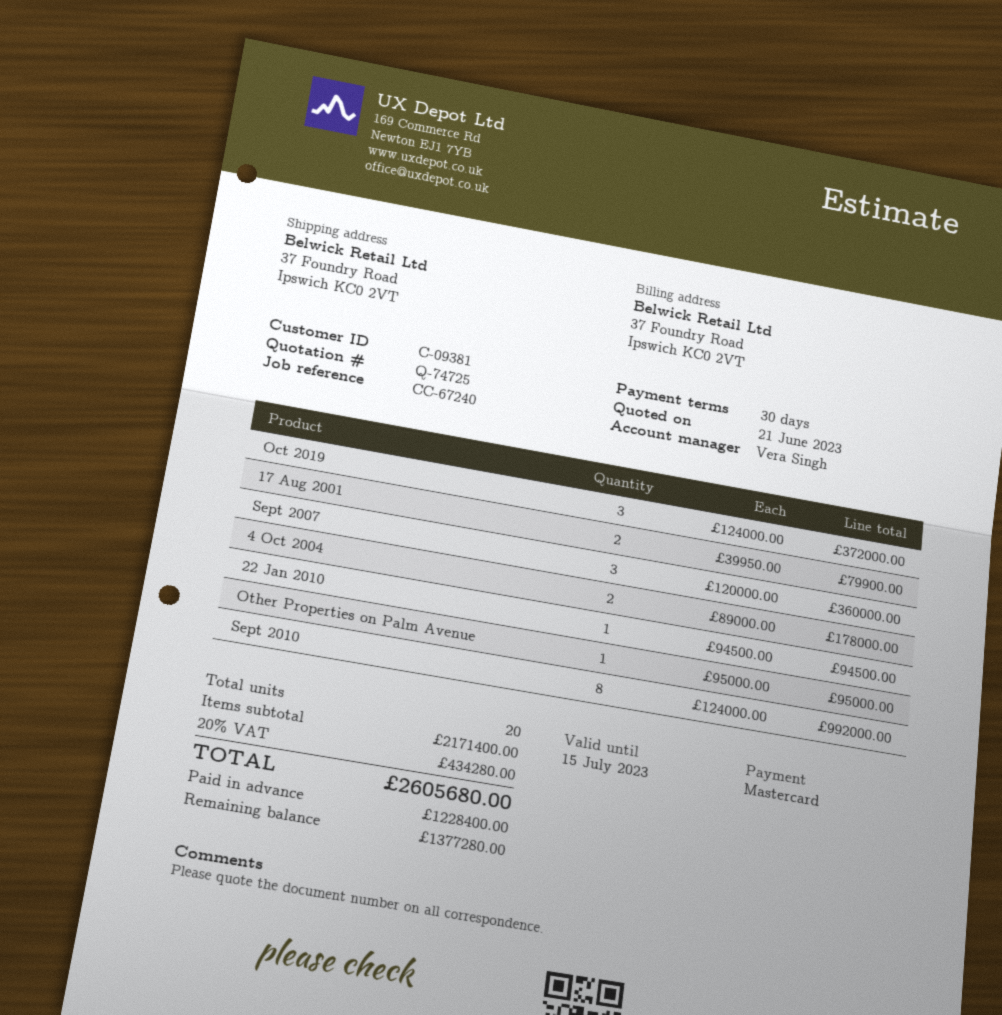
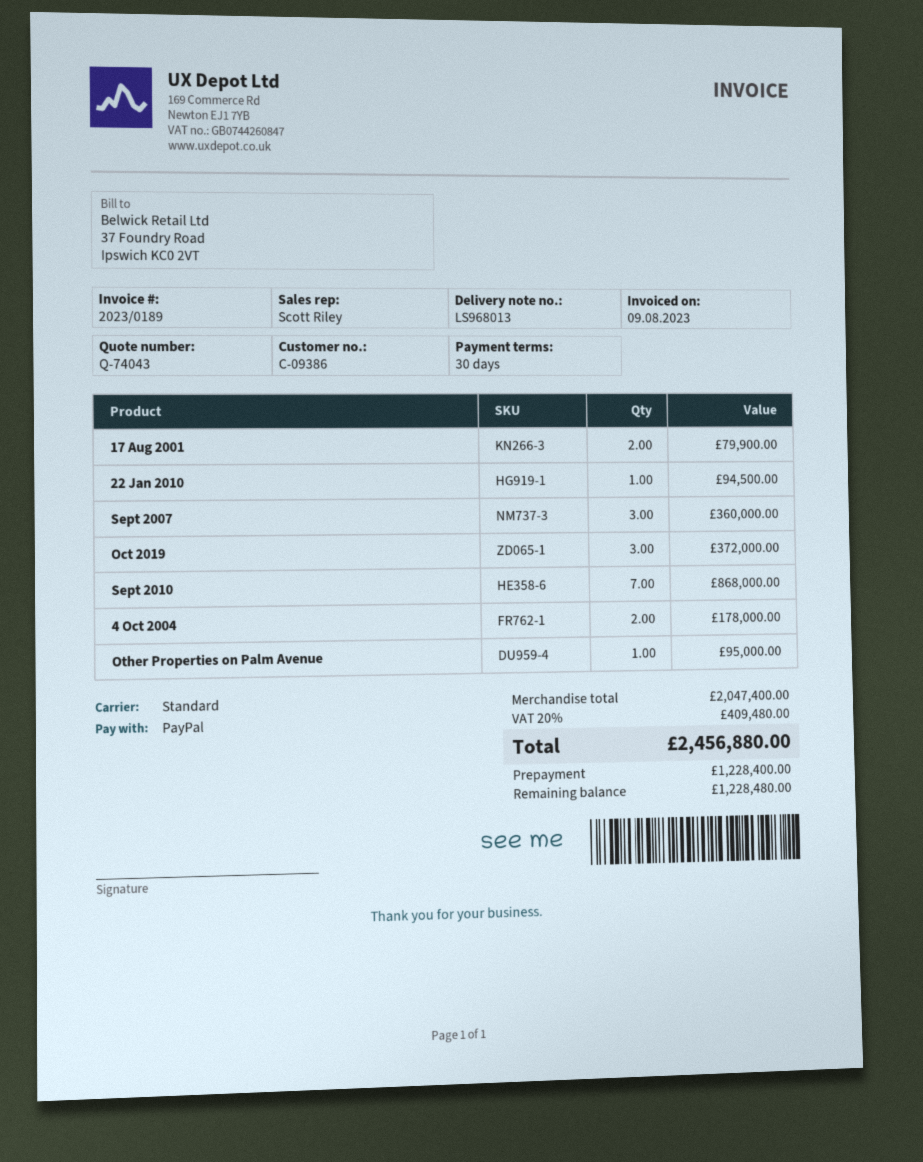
quote number: Q-74725 -> Q-74043
customer number: C-09381 -> C-09386
sales rep: Vera Singh -> Scott Riley
payment method: Mastercard -> PayPal
Sept 2010: 8 for 992000.00 -> 7 for 868000.00
subtotal: 2171400.00 -> 2047400.00
tax: 20% = 434280.00 -> 20% = 409480.00
total: 2605680.00 -> 2456880.00
balance: 1377280.00 -> 1228480.00

